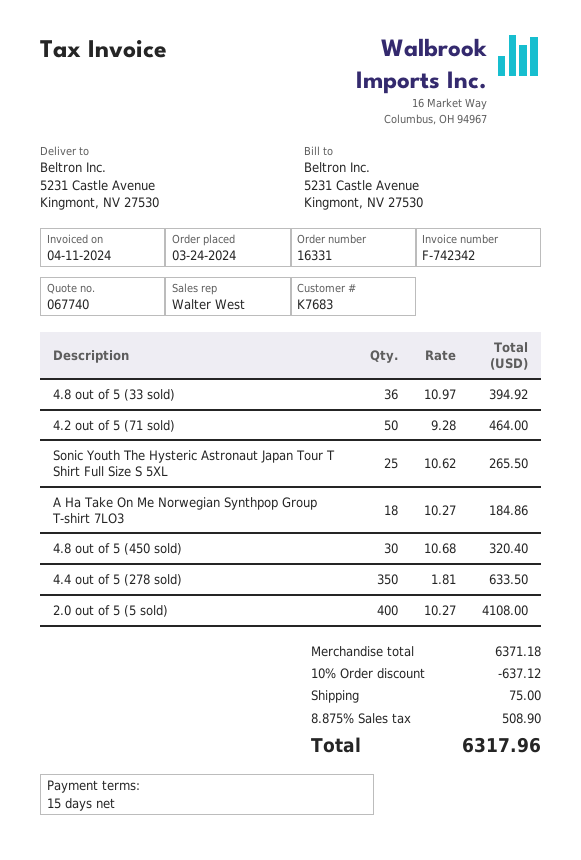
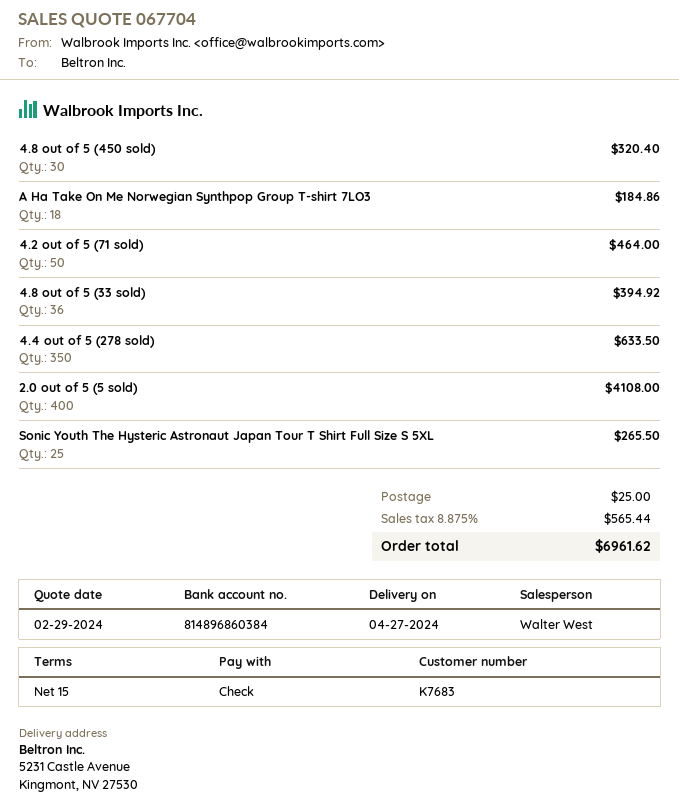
quote number: 067740 -> 067704
discount: 10% = 637.12 -> none
shipping: 75.00 -> 25.00
tax: 8.875% = 508.90 -> 8.875% = 565.44
total: 6317.96 -> 6961.62

